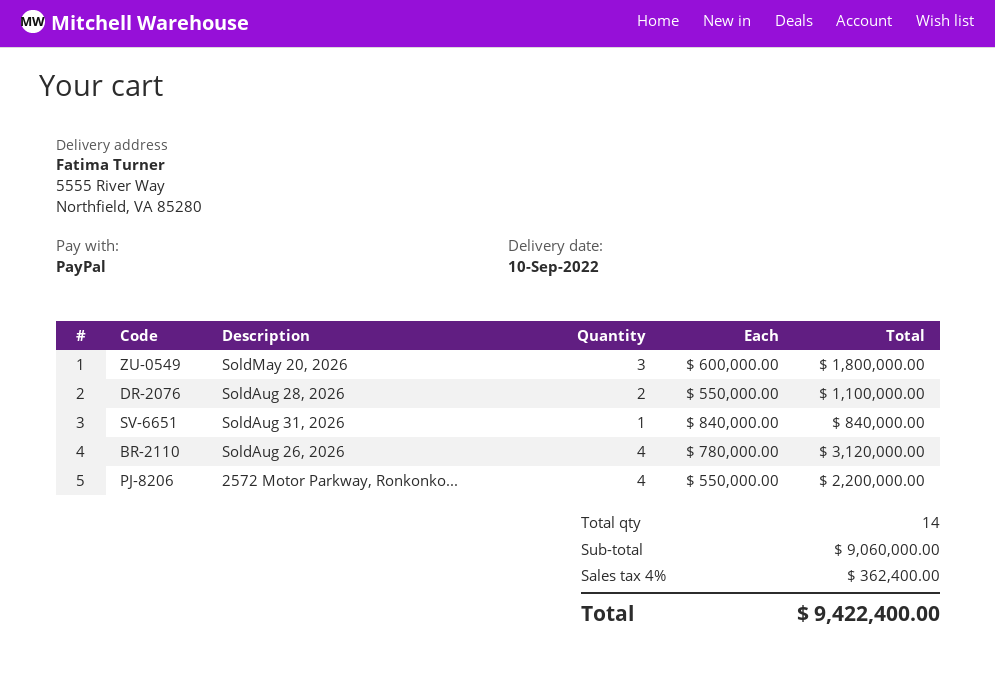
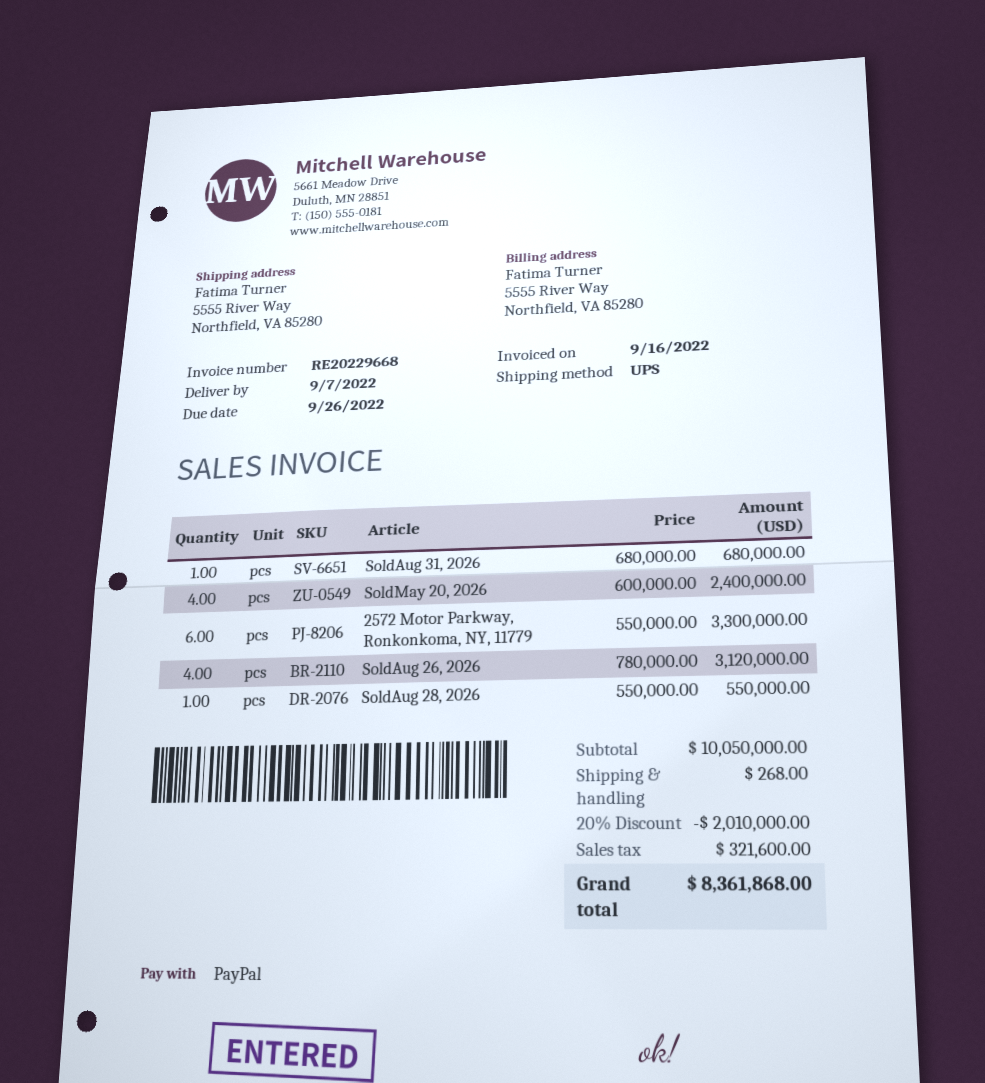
delivery date: 2022-09-10 -> 2022-09-07
SoldMay 20, 2026: 3 x 600000.00 = 1800000.00 -> 4 x 600000.00 = 2400000.00
SoldAug 28, 2026: 2 x 550000.00 = 1100000.00 -> 1 x 550000.00 = 550000.00
SoldAug 31, 2026: 1 x 840000.00 = 840000.00 -> 1 x 680000.00 = 680000.00
2572 Motor Parkway, Ronkonko...: 4 x 550000.00 = 2200000.00 -> 6 x 550000.00 = 3300000.00
subtotal: 9060000.00 -> 10050000.00
discount: none -> 20% = 2010000.00
shipping: none -> 268.00
tax: 362400.00 -> 321600.00
total: 9422400.00 -> 8361868.00

